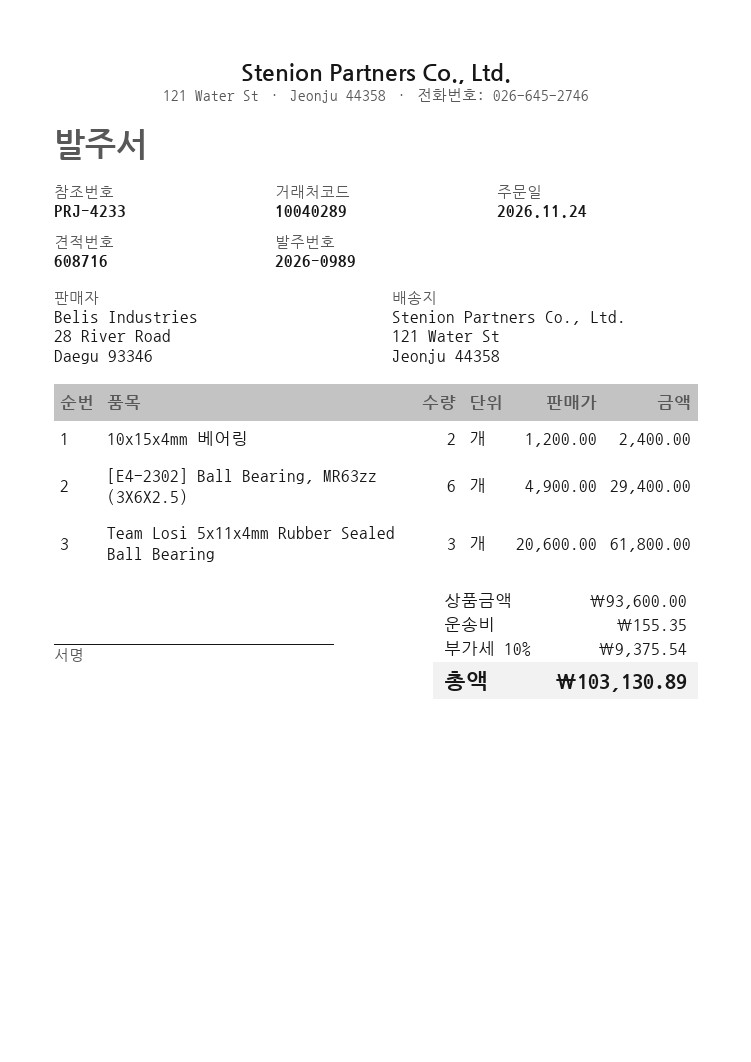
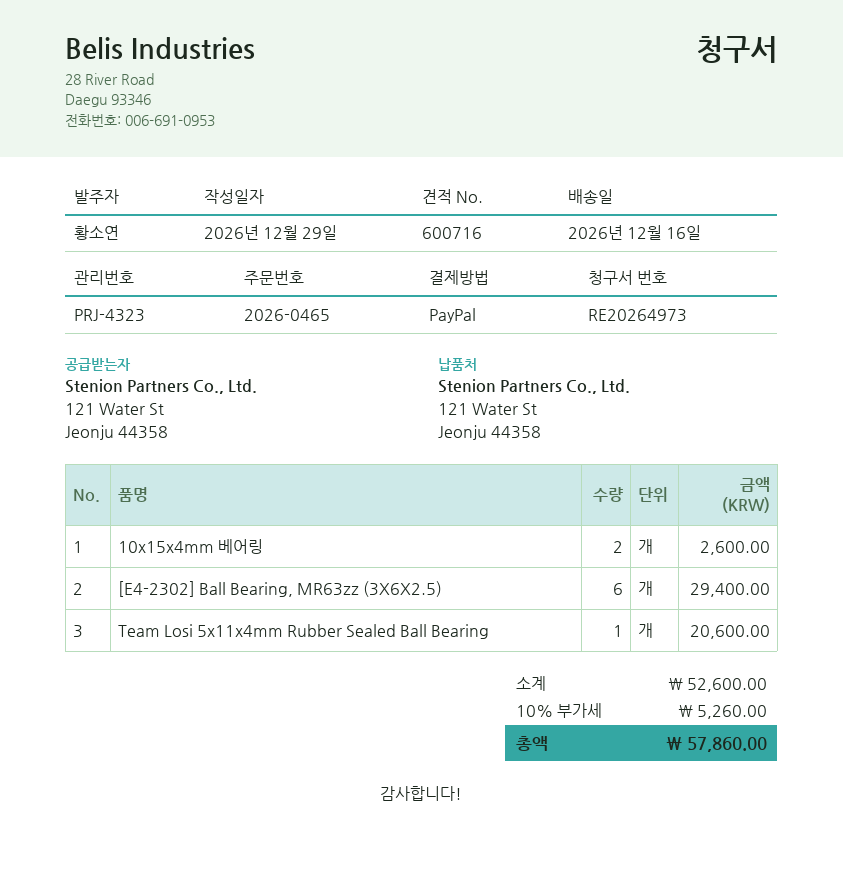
quote number: 608716 -> 600716
order number: 2026-0989 -> 2026-0465
reference: PRJ-4233 -> PRJ-4323
10x15x4mm 베어링: 2 for 2400.00 -> 2 for 2600.00
Team Losi 5x11x4mm Rubber Sealed Ball Bearing: 3 for 61800.00 -> 1 for 20600.00
subtotal: 93600.00 -> 52600.00
shipping: 155.35 -> none
tax: 10% = 9375.54 -> 10% = 5260.00
total: 103130.89 -> 57860.00

